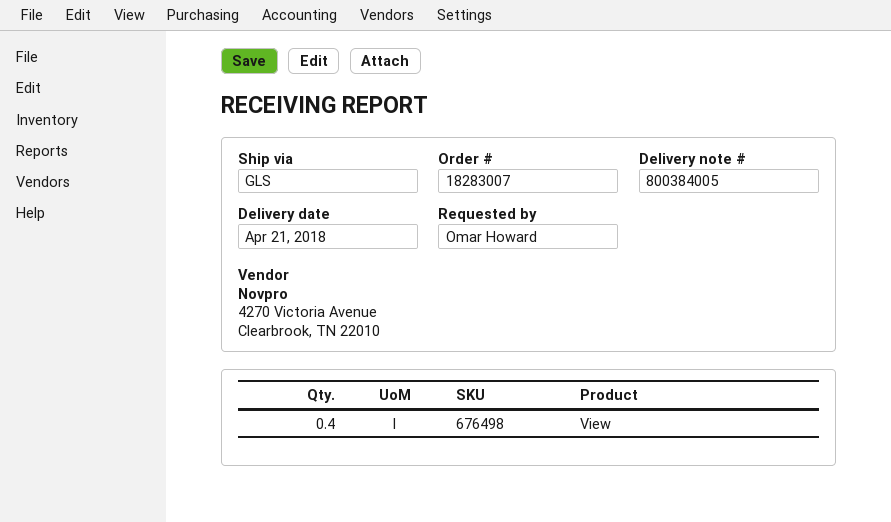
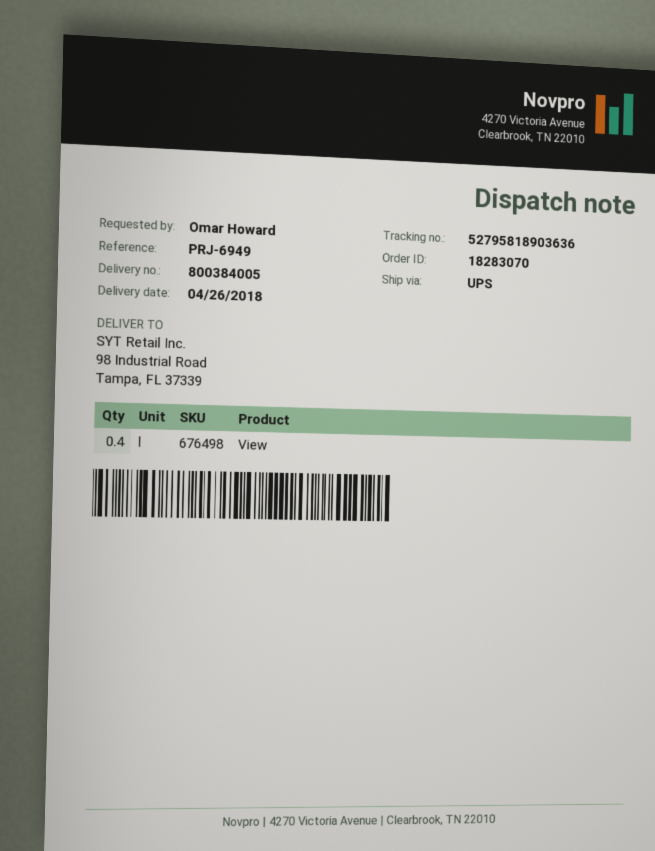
order number: 18283007 -> 18283070
delivery date: 2018-04-21 -> 2018-04-26
shipping method: GLS -> UPS

